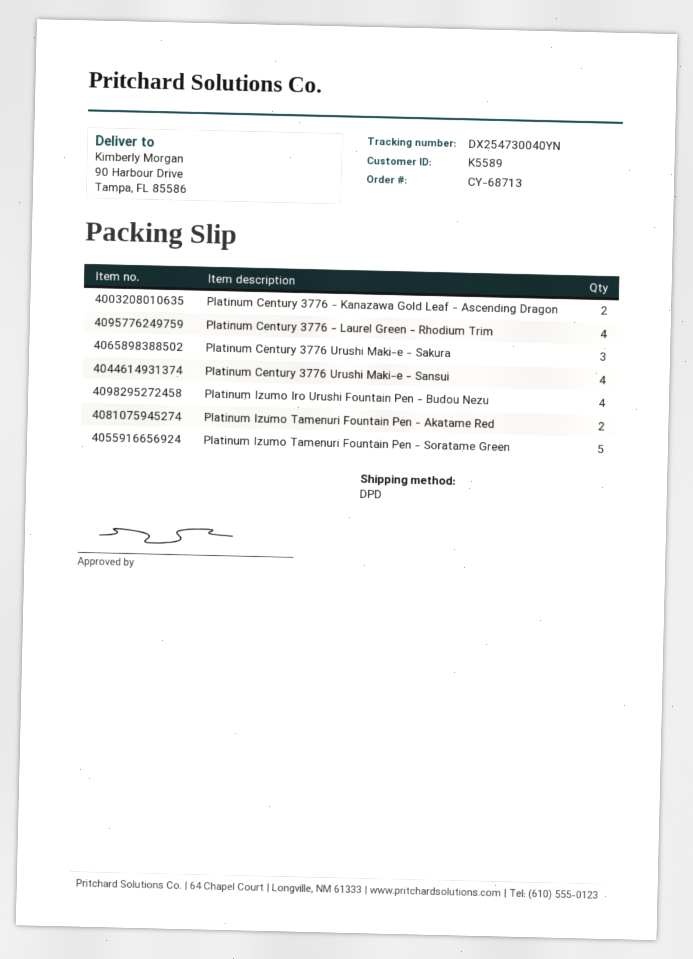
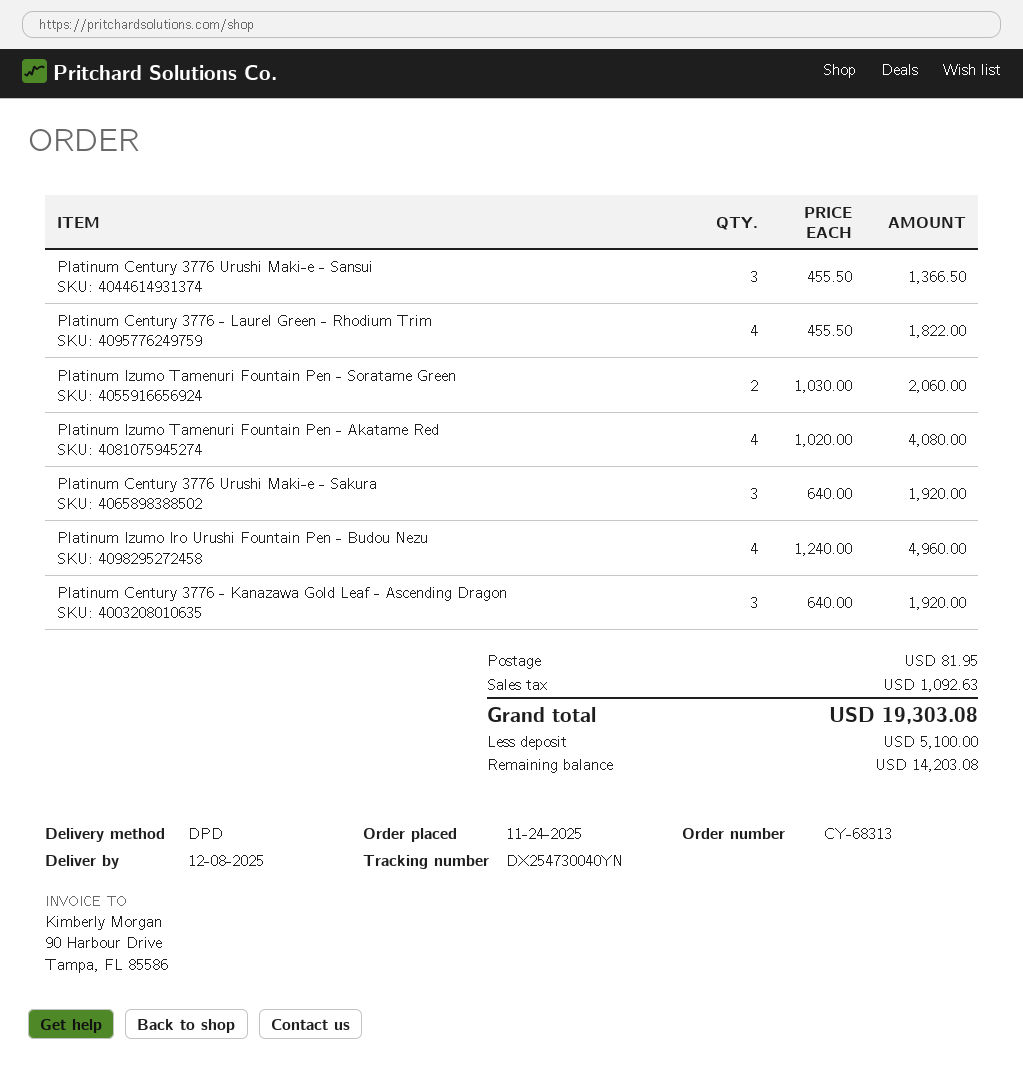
order number: CY-68713 -> CY-68313
Platinum Century 3776 - Kanazawa Gold Leaf - Ascending Dragon: 2 -> 3
Platinum Century 3776 Urushi Maki-e - Sansui: 4 -> 3
Platinum Izumo Tamenuri Fountain Pen - Akatame Red: 2 -> 4
Platinum Izumo Tamenuri Fountain Pen - Soratame Green: 5 -> 2

